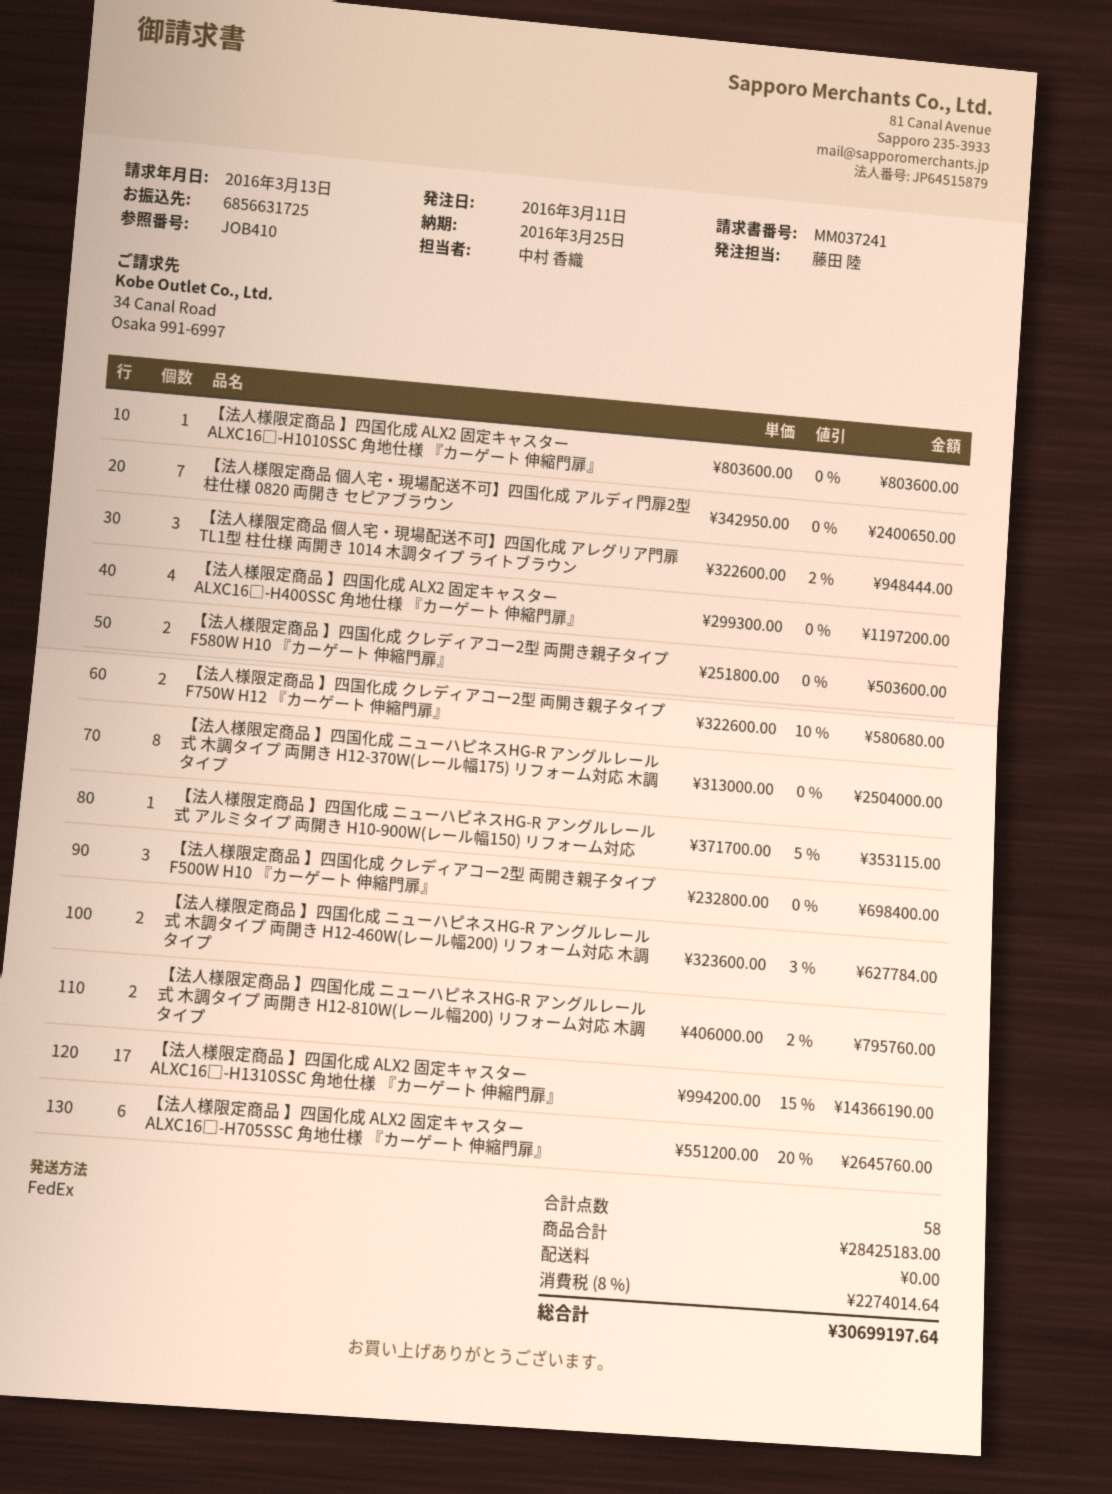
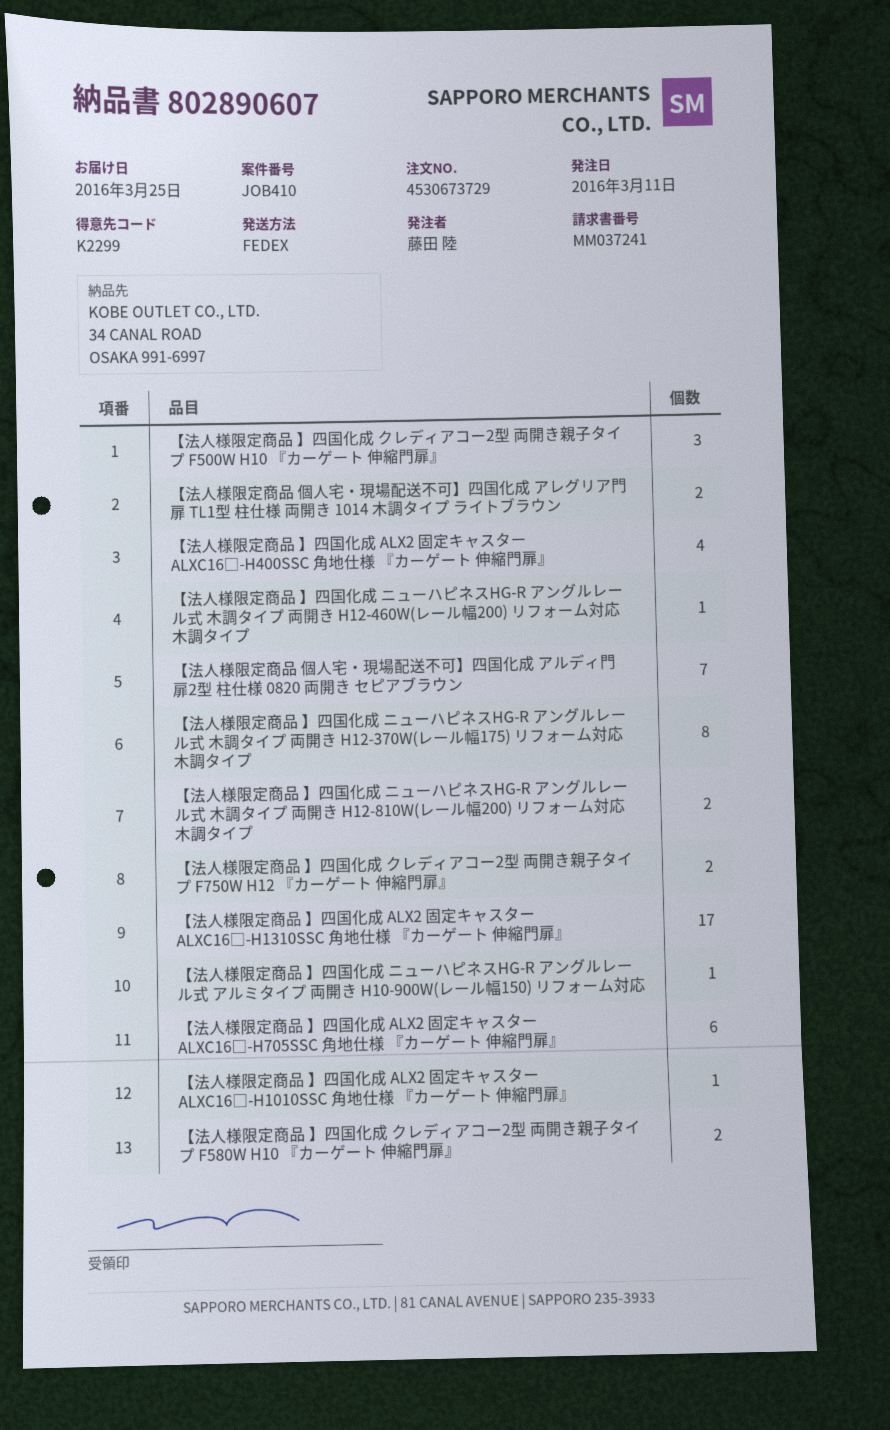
【法人様限定商品 個人宅・現場配送不可】四国化成 アレグリア門扉 TL1型 柱仕様 両開き 1014 木調タイプ ライトブラウン: 3 -> 2
【法人様限定商品 】四国化成 ニューハピネスHG-R アングルレール式 木調タイプ 両開き H12-460W(レール幅200) リフォーム対応 木調タイプ: 2 -> 1

